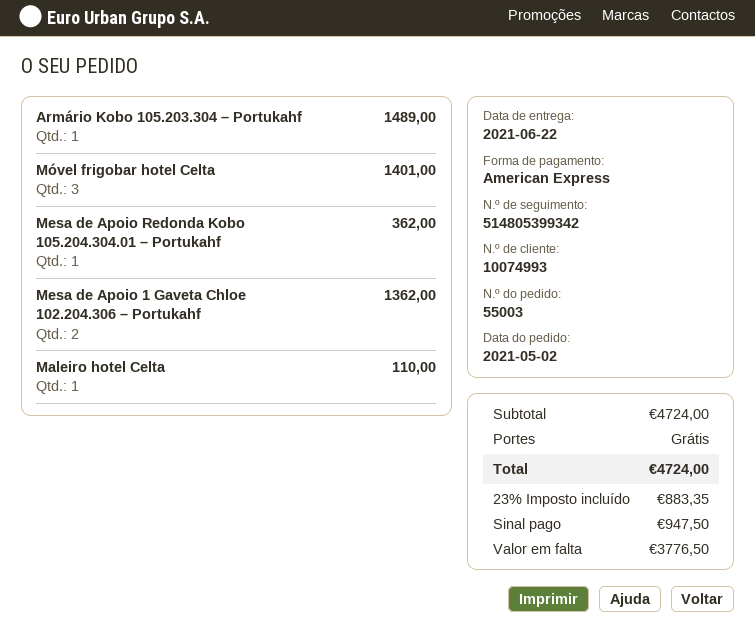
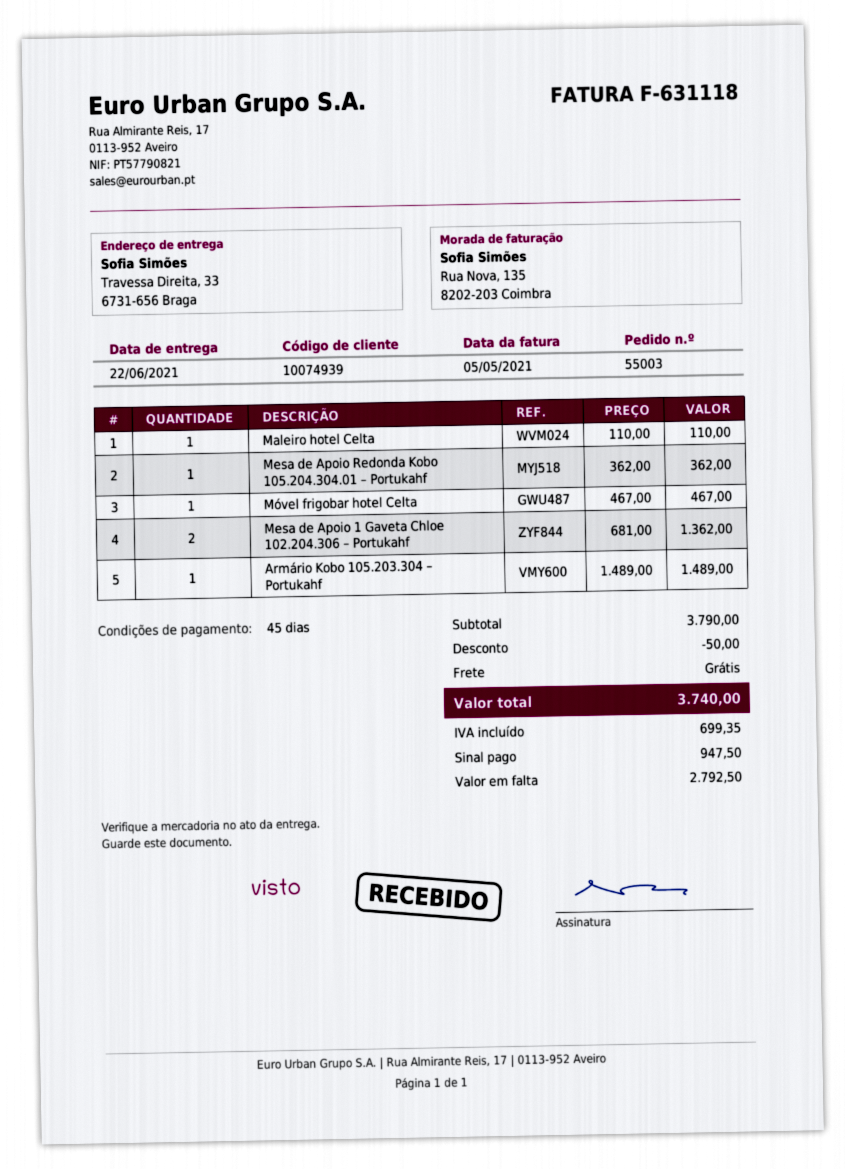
customer number: 10074993 -> 10074939
Móvel frigobar hotel Celta: 3 for 1401.00 -> 1 for 467.00
subtotal: 4724.00 -> 3790.00
discount: none -> 50.00
tax: 883.35 -> 699.35
total: 4724.00 -> 3740.00
balance: 3776.50 -> 2792.50

